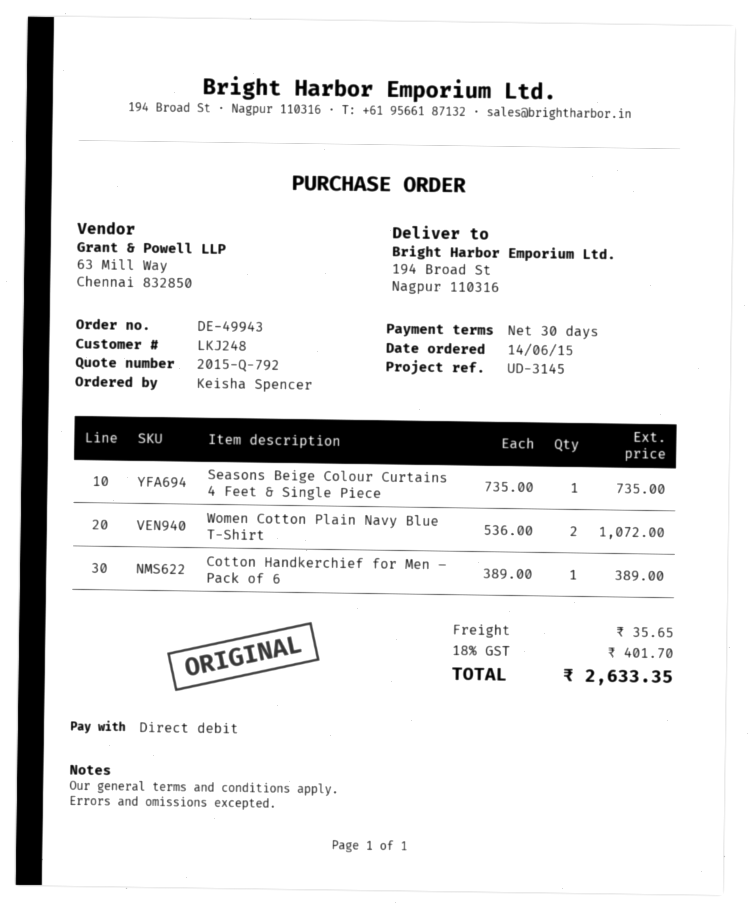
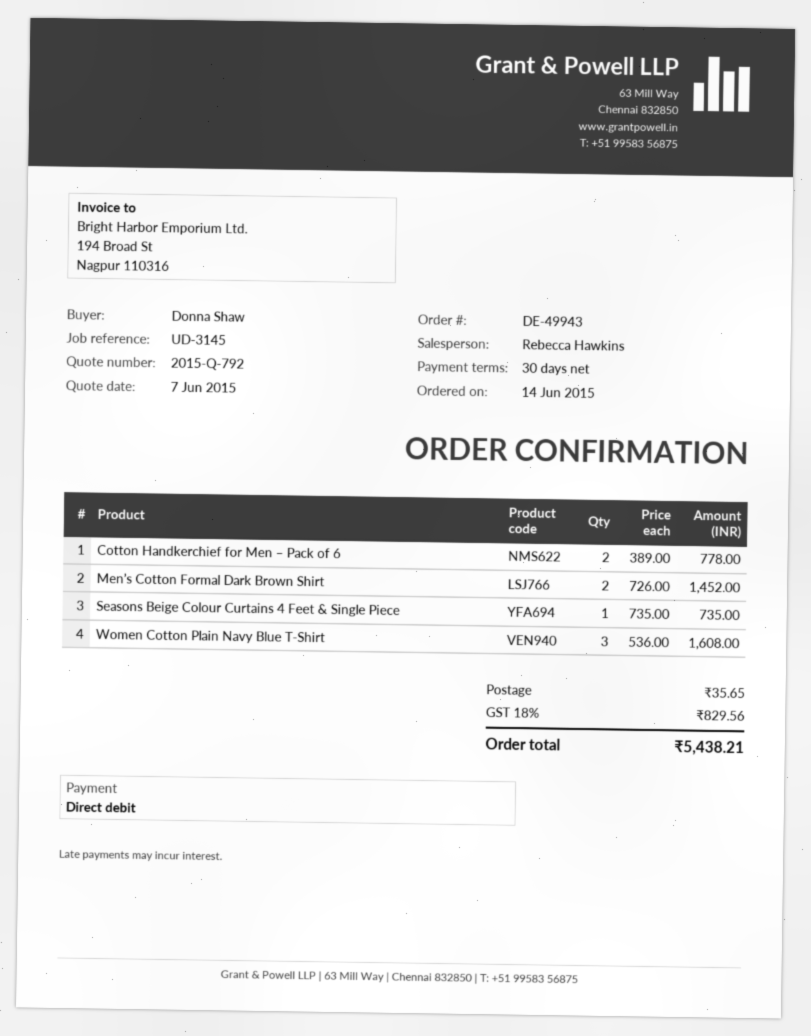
ordered by: Keisha Spencer -> Donna Shaw
Women Cotton Plain Navy Blue T-Shirt: 2 x 536.00 = 1072.00 -> 3 x 536.00 = 1608.00
Cotton Handkerchief for Men – Pack of 6: 1 x 389.00 = 389.00 -> 2 x 389.00 = 778.00
Men’s Cotton Formal Dark Brown Shirt: none -> 2 x 726.00 = 1452.00
tax: 18% = 401.70 -> 18% = 829.56
total: 2633.35 -> 5438.21

